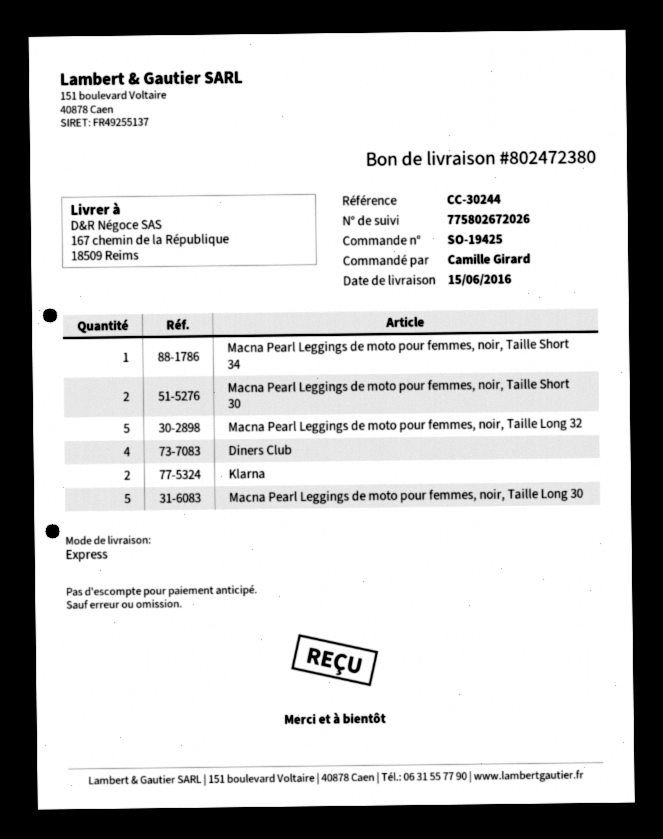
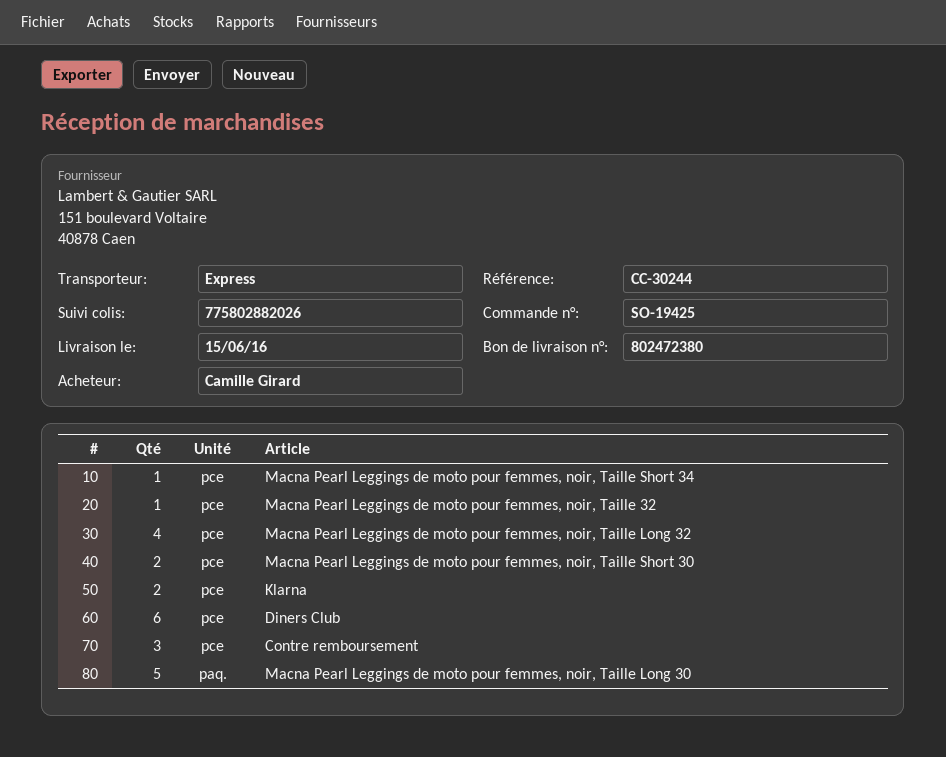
tracking number: 775802672026 -> 775802882026
Macna Pearl Leggings de moto pour femmes, noir, Taille Long 32: 5 -> 4
Diners Club: 4 -> 6
Macna Pearl Leggings de moto pour femmes, noir, Taille 32: none -> 1
Contre remboursement: none -> 3

